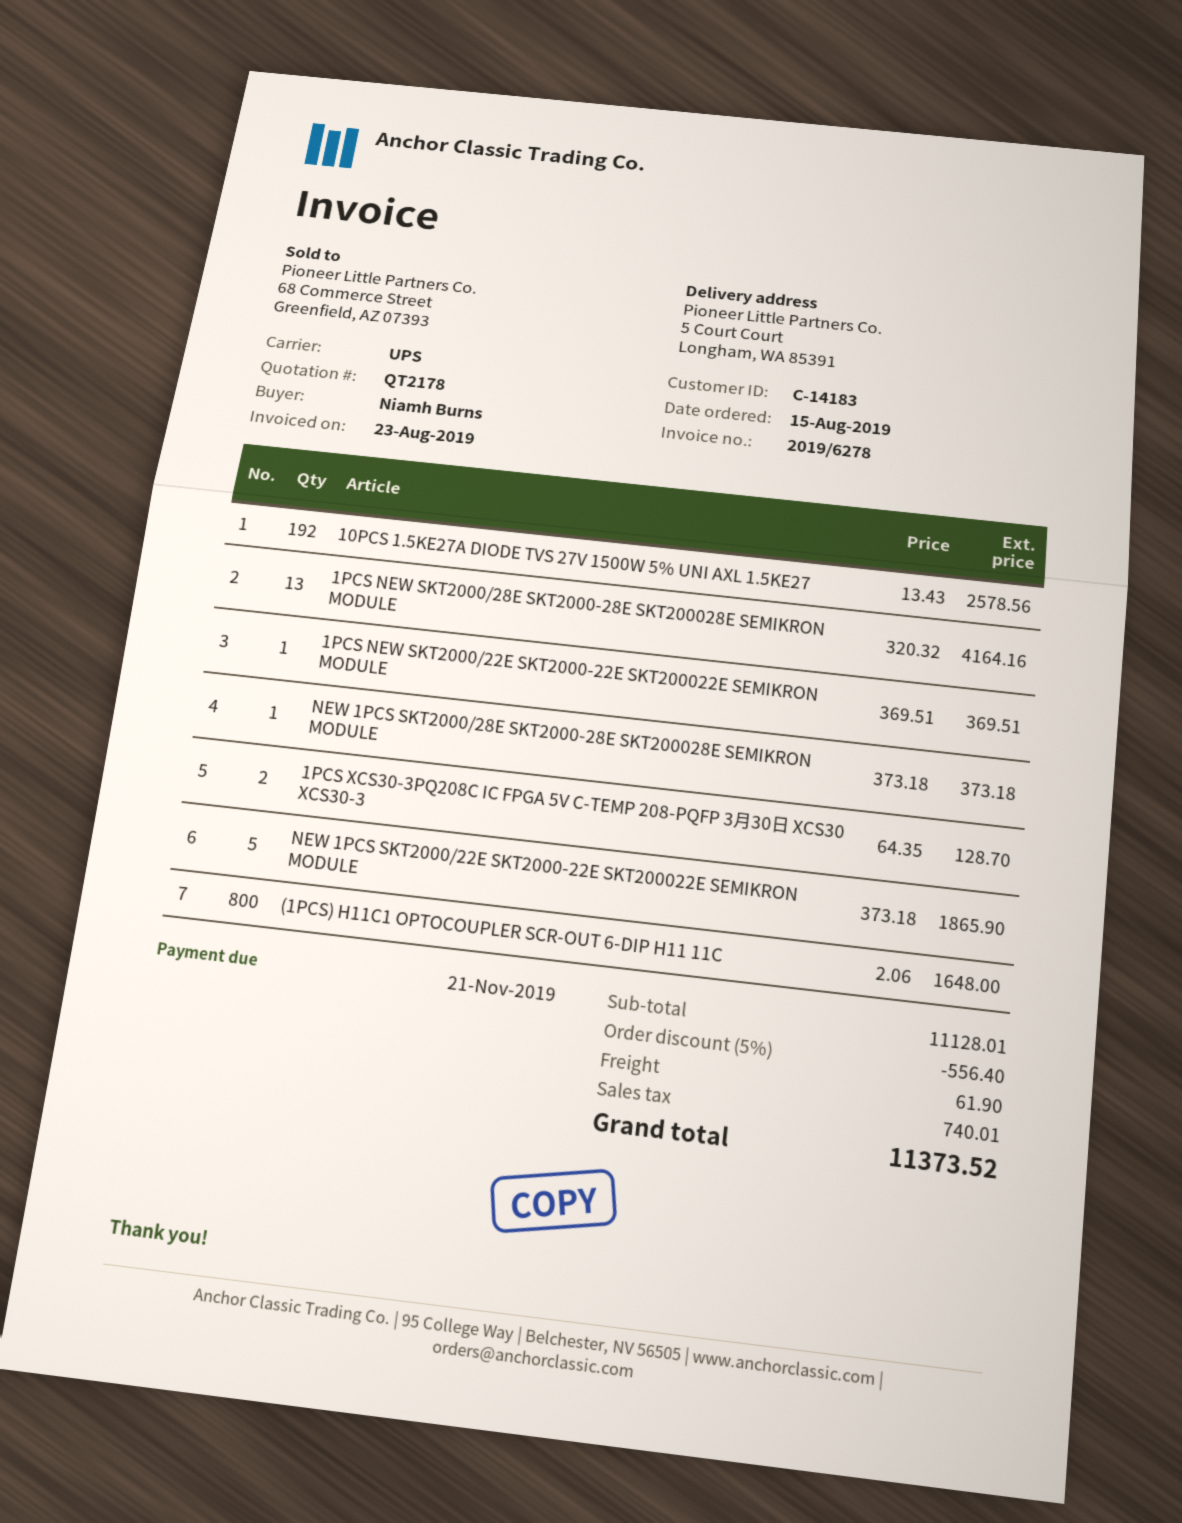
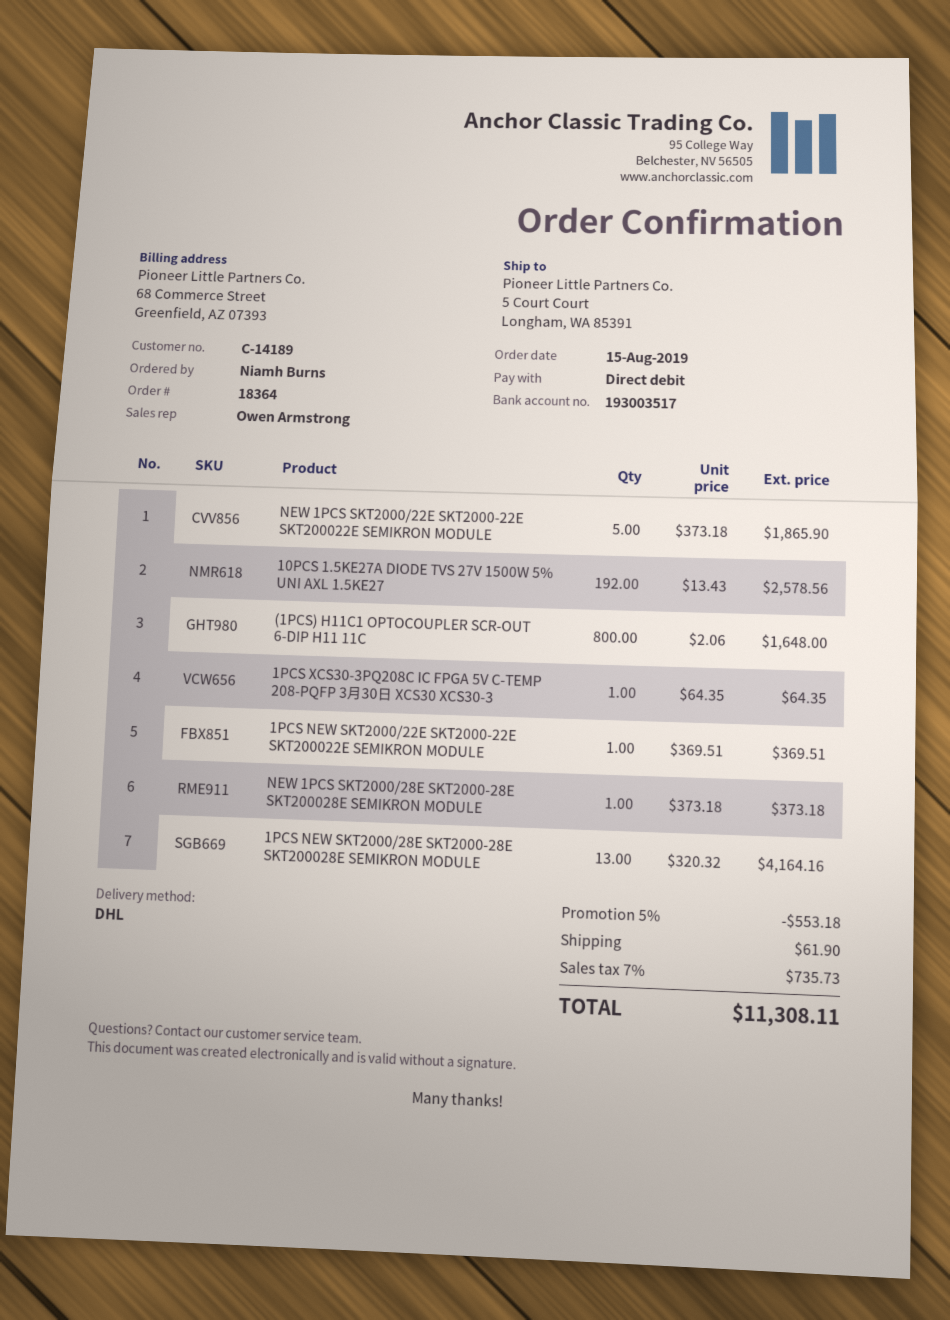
customer number: C-14183 -> C-14189
shipping method: UPS -> DHL
1PCS XCS30-3PQ208C IC FPGA 5V C-TEMP 208-PQFP 3月30日 XCS30 XCS30-3: 2 x 64.35 = 128.70 -> 1 x 64.35 = 64.35
discount: 5% = 556.40 -> 5% = 553.18
tax: 740.01 -> 735.73
total: 11373.52 -> 11308.11

